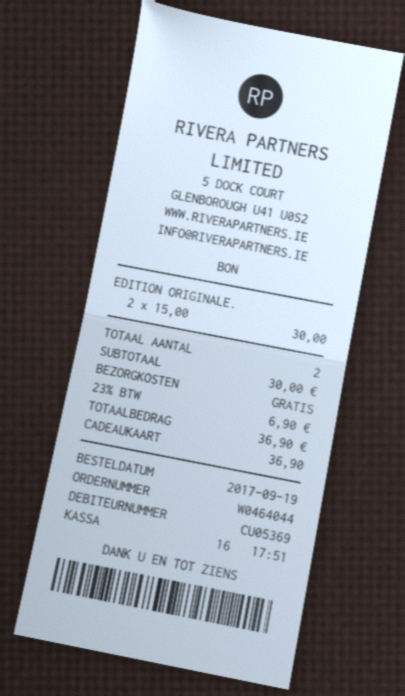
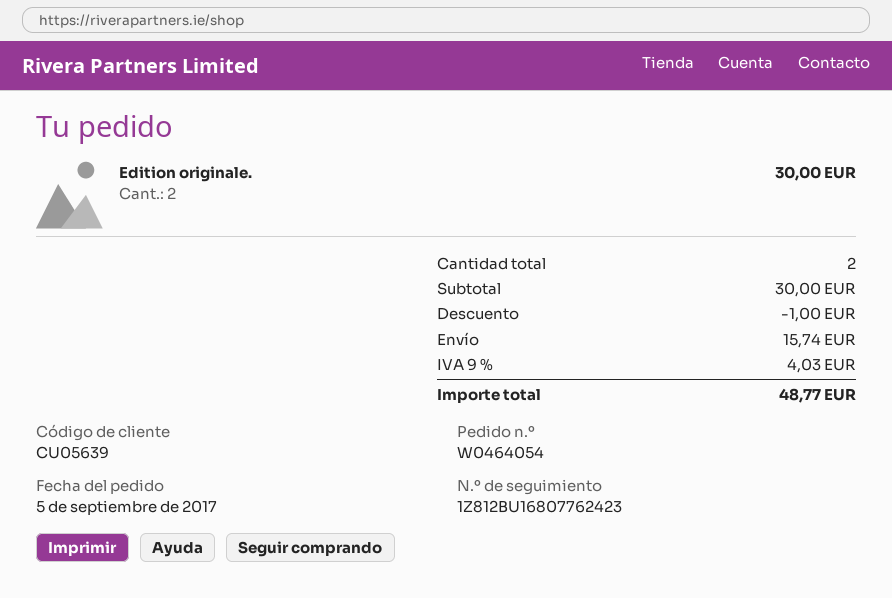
order number: W0464044 -> W0464054
order date: 2017-09-19 -> 2017-09-05
customer number: CU05369 -> CU05639
discount: none -> 1.00
shipping: 0.00 -> 15.74
tax: 23% = 6.90 -> 9% = 4.03
total: 36.90 -> 48.77

